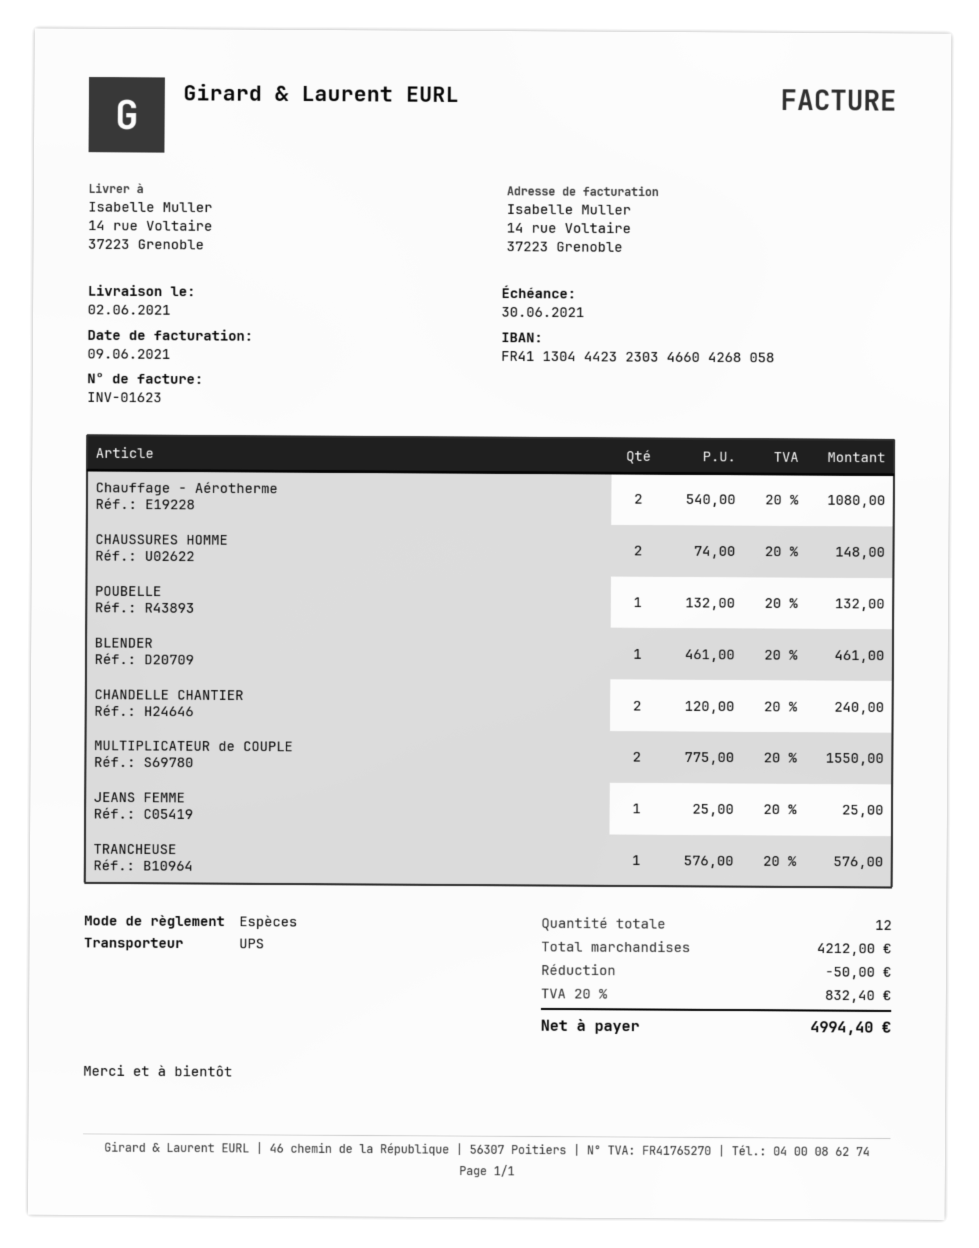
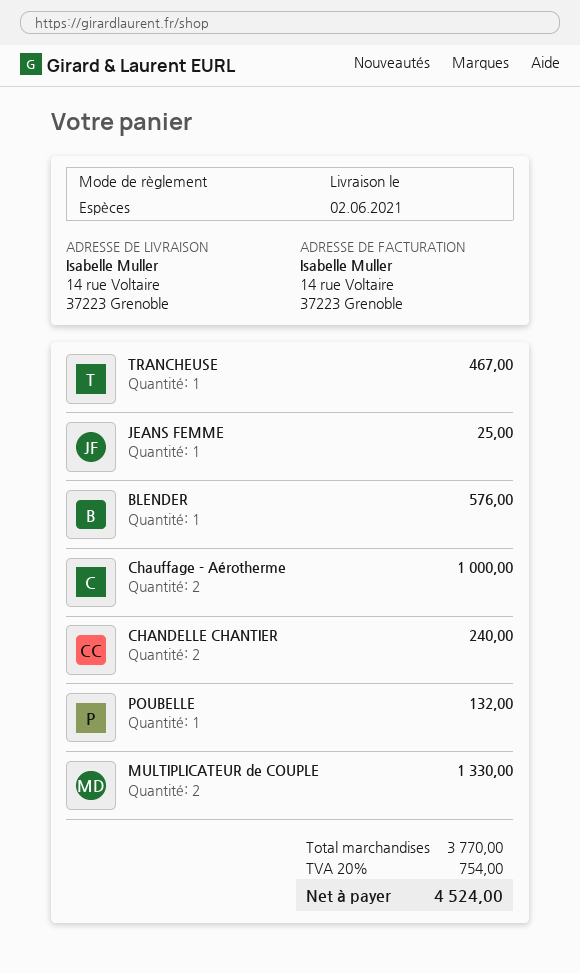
Chauffage - Aérotherme: 2 for 1080.00 -> 2 for 1000.00
CHAUSSURES HOMME: 2 for 148.00 -> none
BLENDER: 1 for 461.00 -> 1 for 576.00
MULTIPLICATEUR de COUPLE: 2 for 1550.00 -> 2 for 1330.00
TRANCHEUSE: 1 for 576.00 -> 1 for 467.00
subtotal: 4212.00 -> 3770.00
discount: 50.00 -> none
tax: 20% = 832.40 -> 20% = 754.00
total: 4994.40 -> 4524.00

